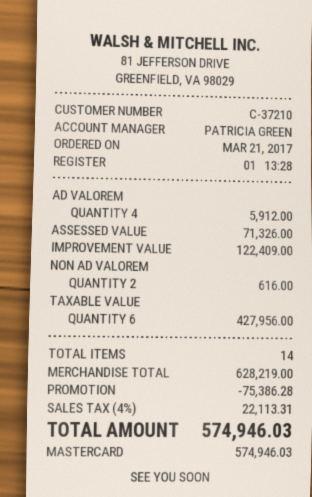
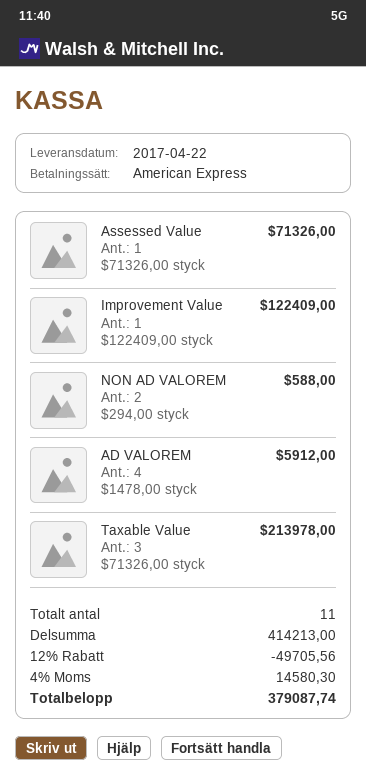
payment method: Mastercard -> American Express
NON AD VALOREM: 2 for 616.00 -> 2 for 588.00
TAXABLE VALUE: 6 for 427956.00 -> 3 for 213978.00
total quantity: 14 -> 11
subtotal: 628219.00 -> 414213.00
discount: 75386.28 -> 49705.56
tax: 4% = 22113.31 -> 4% = 14580.30
total: 574946.03 -> 379087.74

